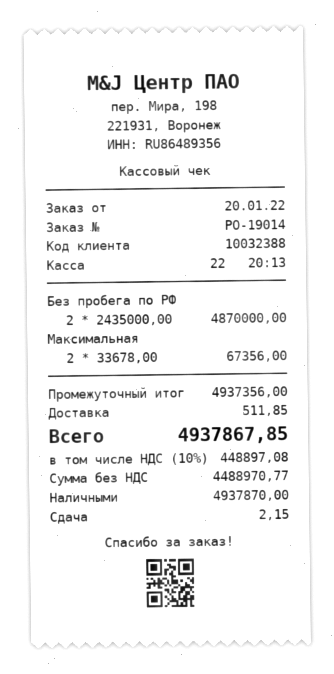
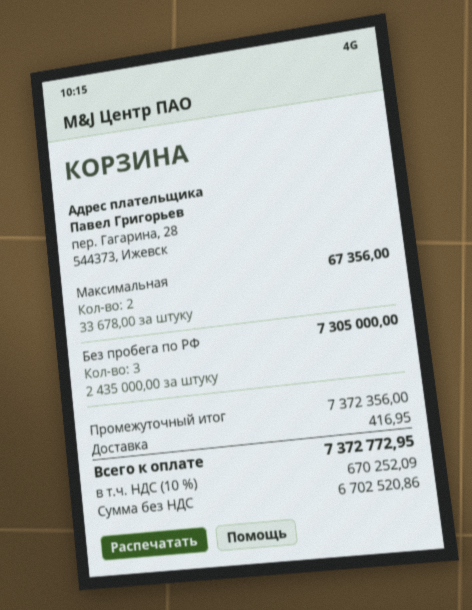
Без пробега по РФ: 2 x 2435000.00 = 4870000.00 -> 3 x 2435000.00 = 7305000.00
subtotal: 4937356.00 -> 7372356.00
shipping: 511.85 -> 416.95
net: 4488970.77 -> 6702520.86
tax: 10% = 448897.08 -> 10% = 670252.09
total: 4937867.85 -> 7372772.95

